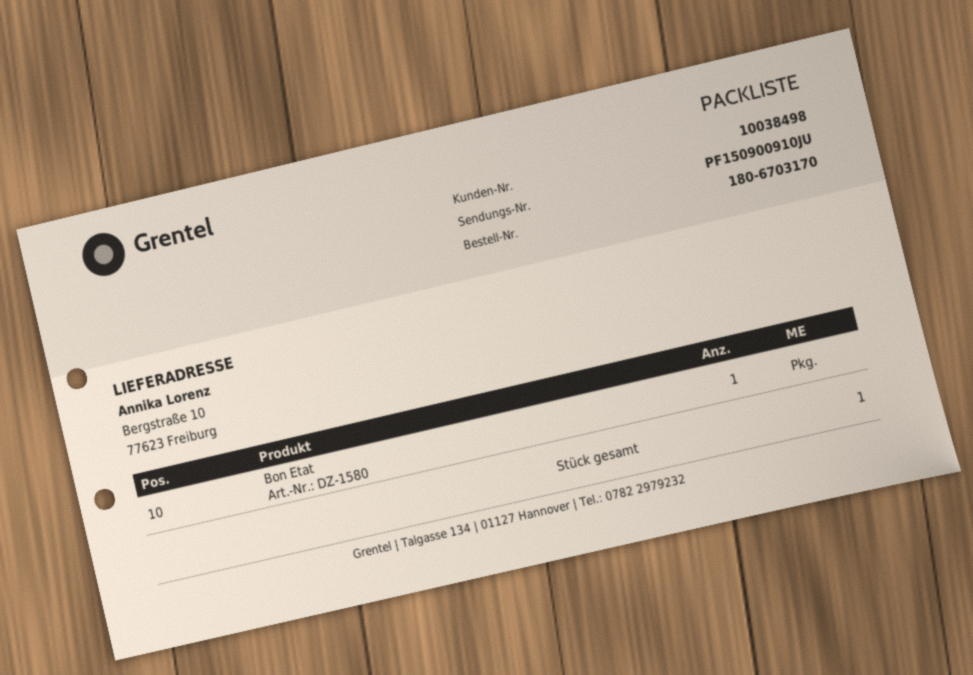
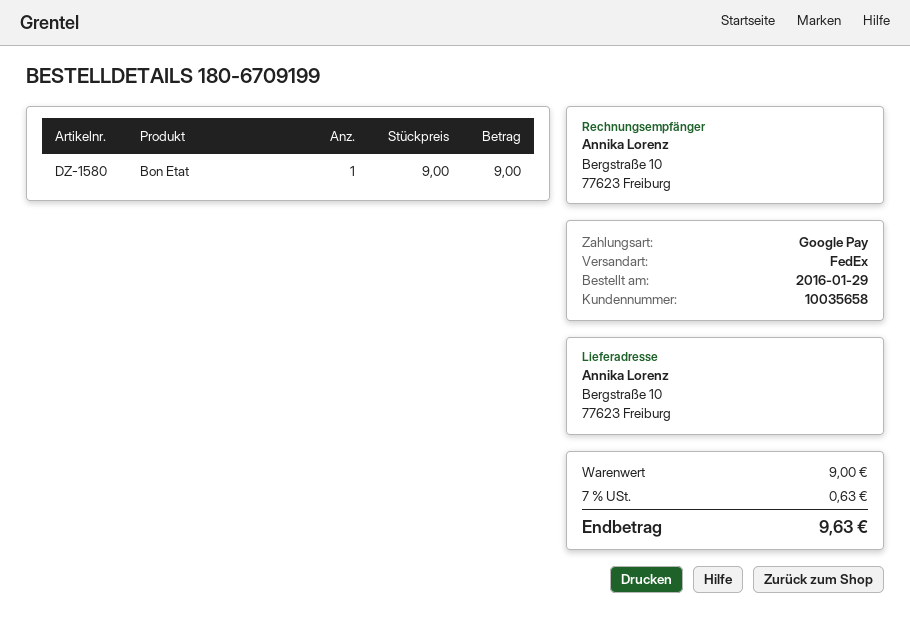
order number: 180-6703170 -> 180-6709199
customer number: 10038498 -> 10035658

